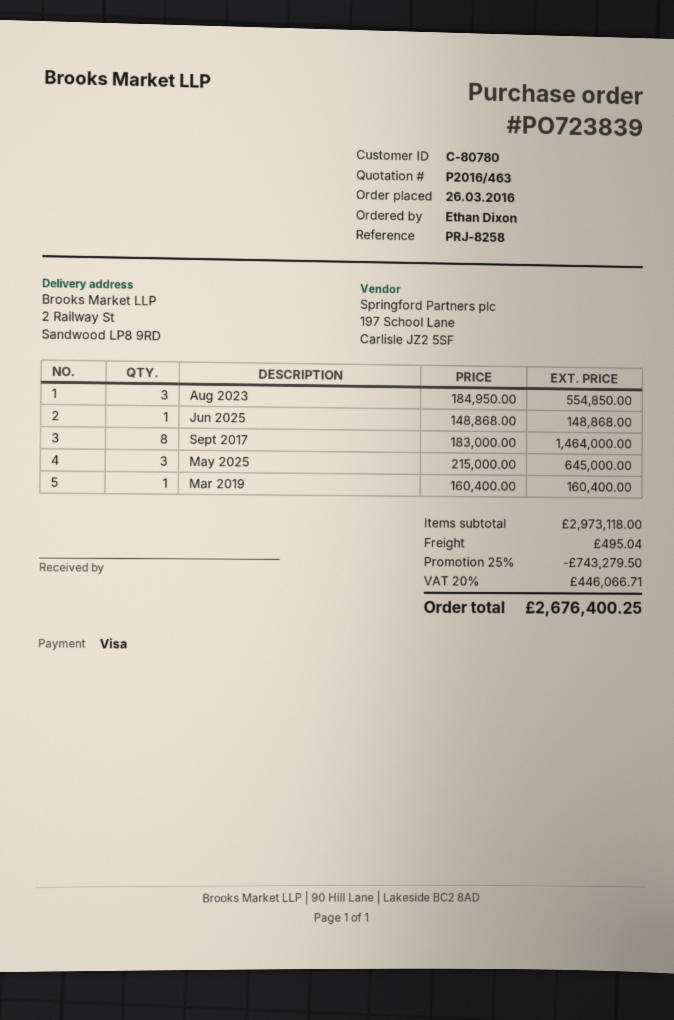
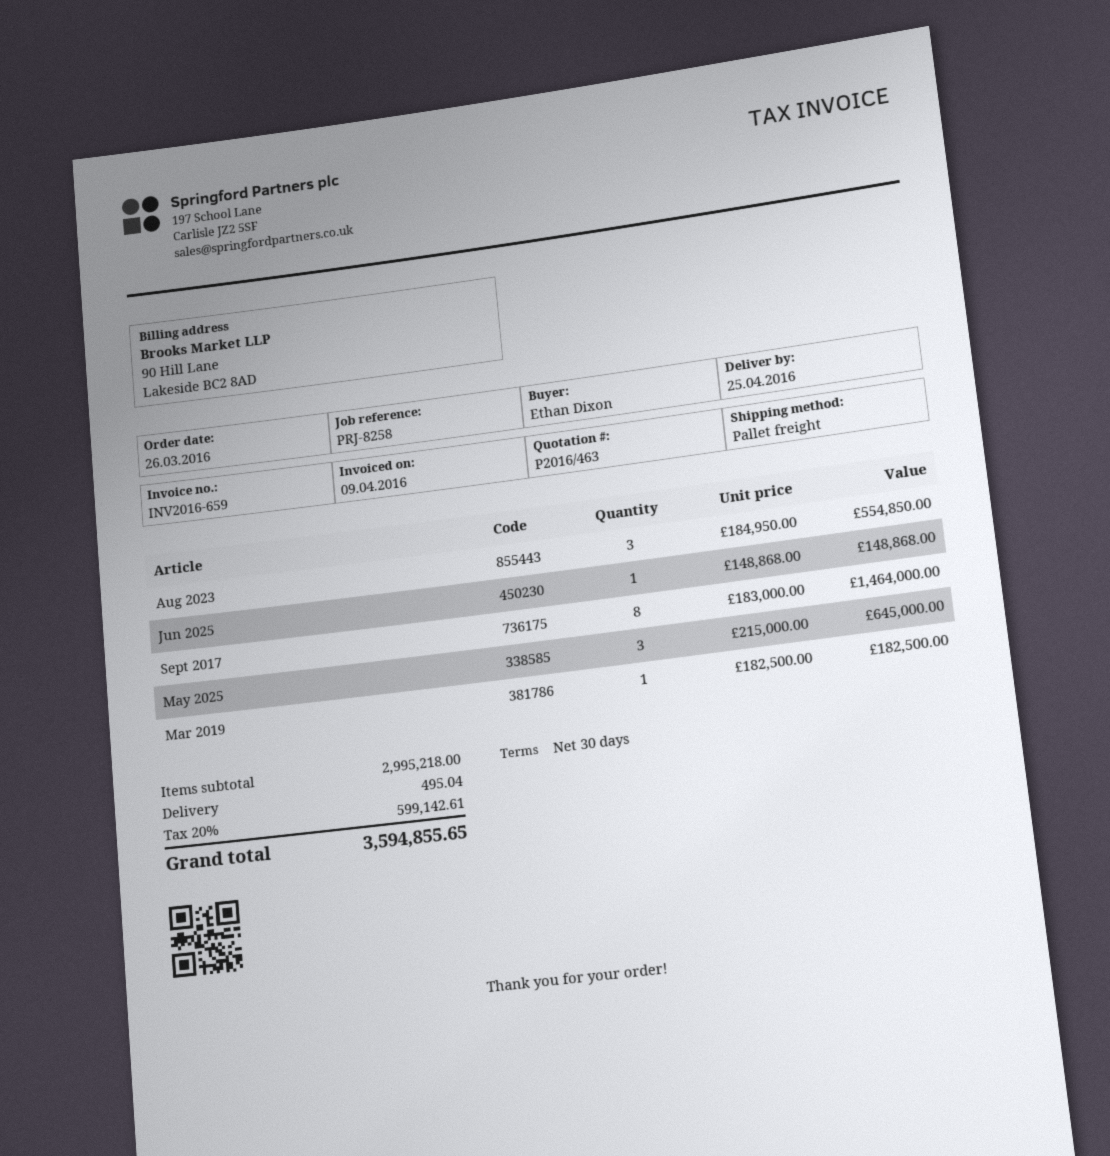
Mar 2019: 1 x 160400.00 = 160400.00 -> 1 x 182500.00 = 182500.00
subtotal: 2973118.00 -> 2995218.00
discount: 25% = 743279.50 -> none
tax: 20% = 446066.71 -> 20% = 599142.61
total: 2676400.25 -> 3594855.65

